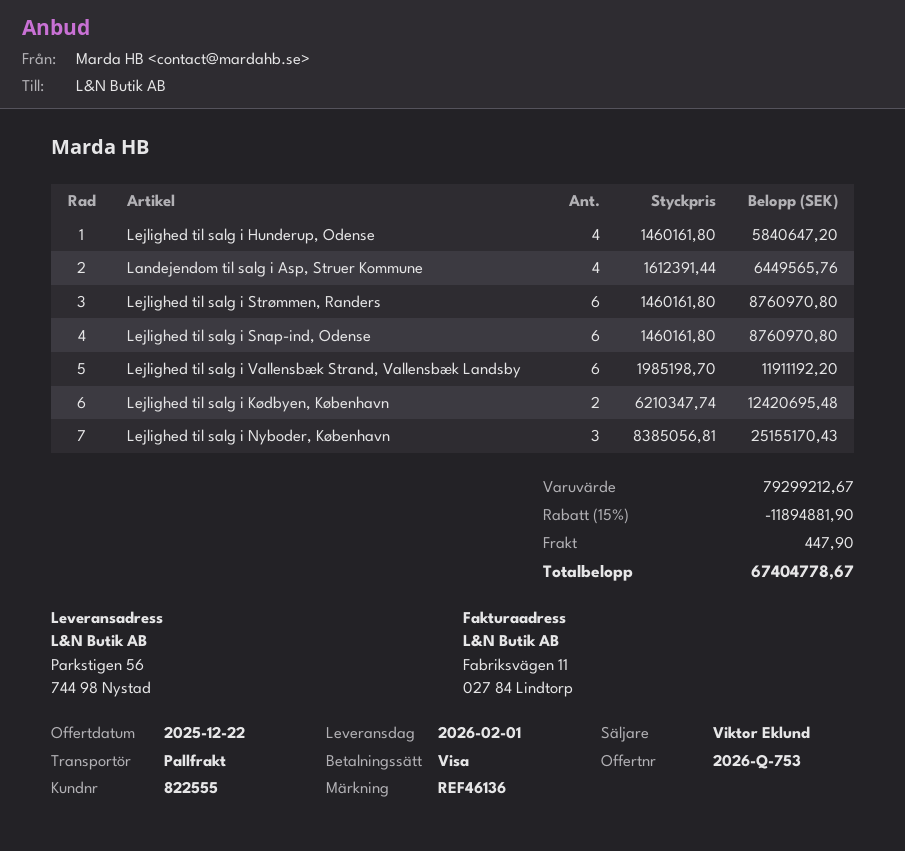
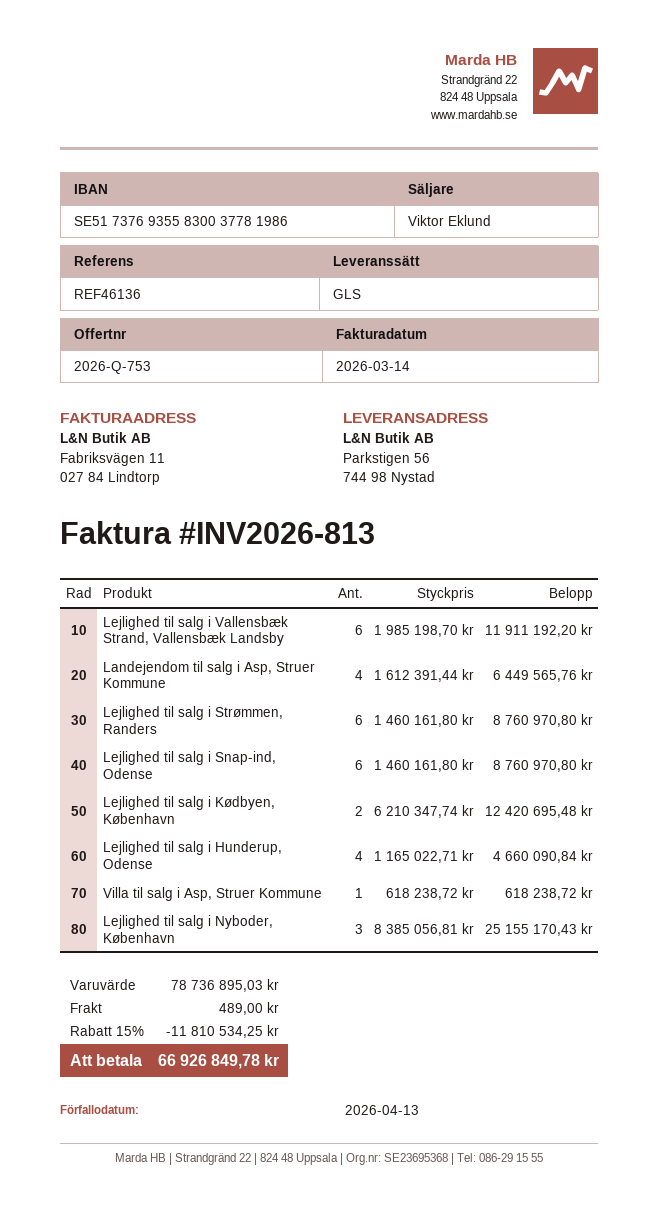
shipping method: pallet freight -> GLS
Lejlighed til salg i Hunderup, Odense: 4 x 1460161.80 = 5840647.20 -> 4 x 1165022.71 = 4660090.84
Villa til salg i Asp, Struer Kommune: none -> 1 x 618238.72 = 618238.72
subtotal: 79299212.67 -> 78736895.03
discount: 15% = 11894881.90 -> 15% = 11810534.25
shipping: 447.90 -> 489.00
total: 67404778.67 -> 66926849.78

